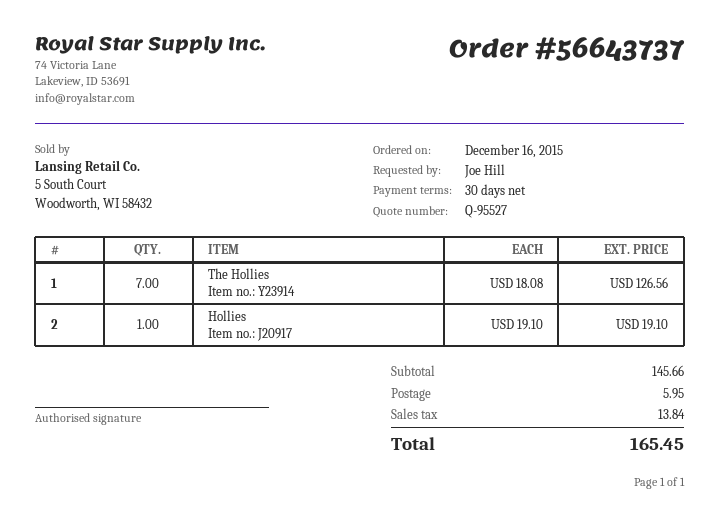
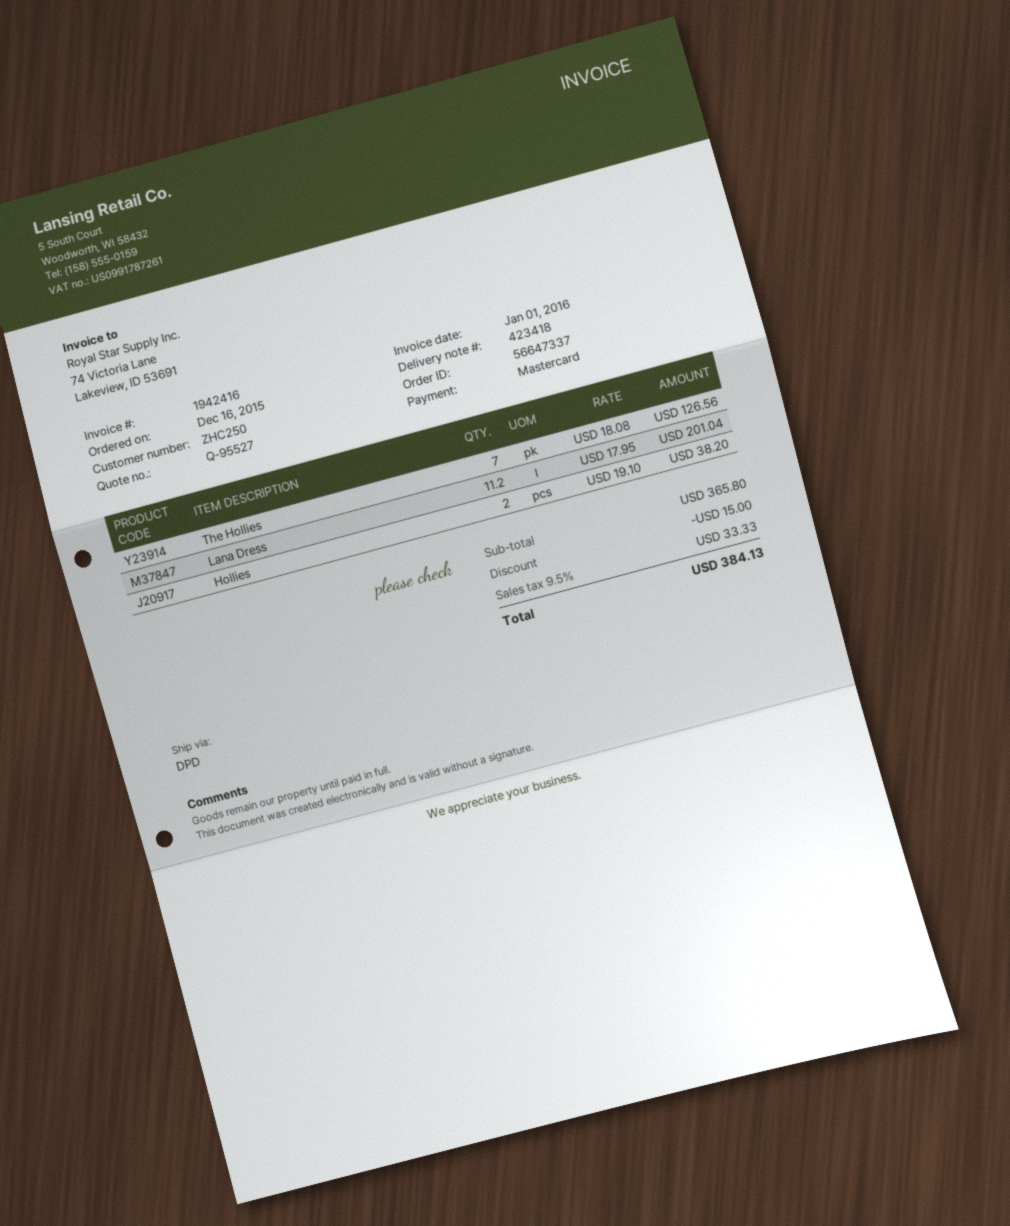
order number: 56643737 -> 56647337
Hollies: 1 x 19.10 = 19.10 -> 2 x 19.10 = 38.20
Lana Dress: none -> 11.2 x 17.95 = 201.04
subtotal: 145.66 -> 365.80
discount: none -> 15.00
shipping: 5.95 -> none
tax: 13.84 -> 33.33
total: 165.45 -> 384.13

